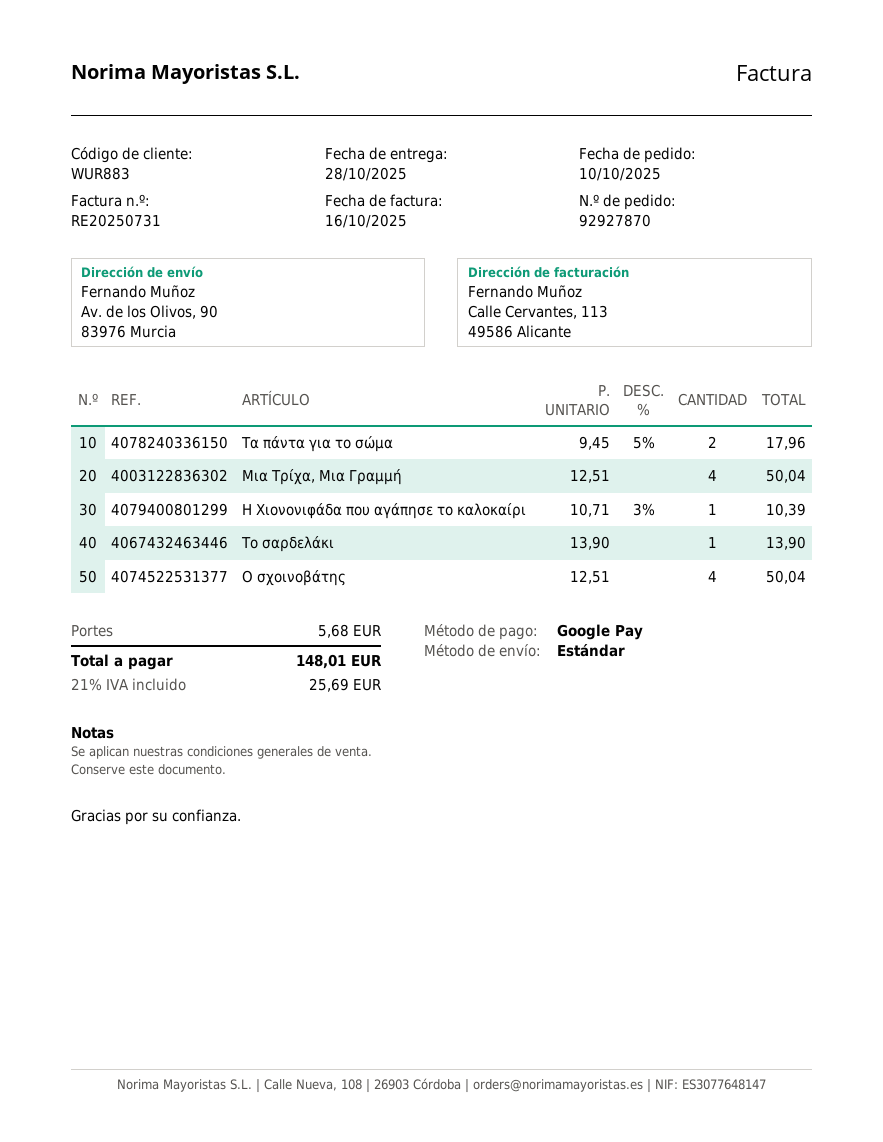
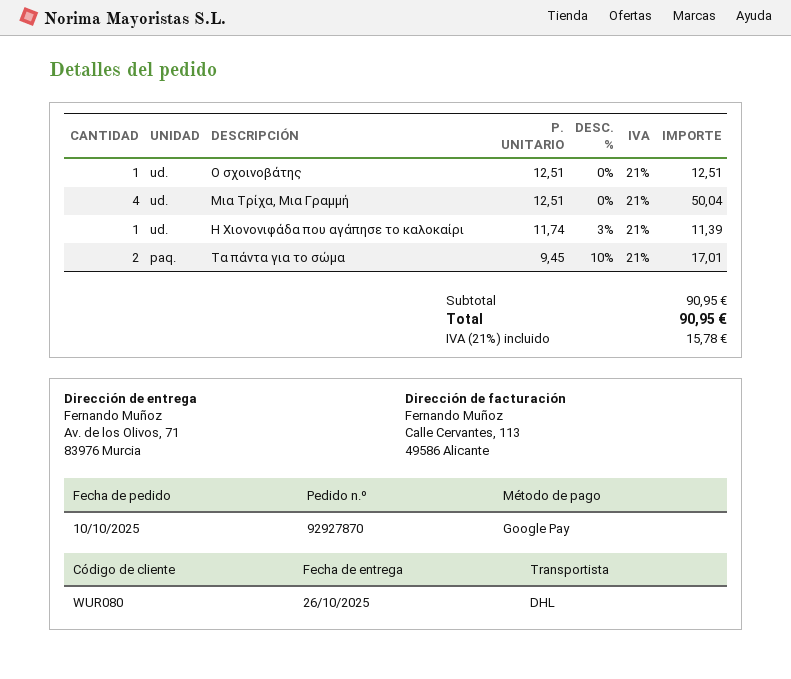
delivery date: 2025-10-28 -> 2025-10-26
customer number: WUR883 -> WUR080
shipping method: standard -> DHL
ship to: Av. de los Olivos, 90, 83976 Murcia -> Av. de los Olivos, 71, 83976 Murcia
Τα πάντα για το σώμα: 2 x 9.45 - 5% = 17.96 -> 2 x 9.45 - 10% = 17.01
Η Χιονονιφάδα που αγάπησε το καλοκαίρι: 1 x 10.71 - 3% = 10.39 -> 1 x 11.74 - 3% = 11.39
Το σαρδελάκι: 1 x 13.90 = 13.90 -> none
Ο σχοινοβάτης: 4 x 12.51 = 50.04 -> 1 x 12.51 = 12.51
shipping: 5.68 -> none
tax: 21% = 25.69 -> 21% = 15.78
total: 148.01 -> 90.95

